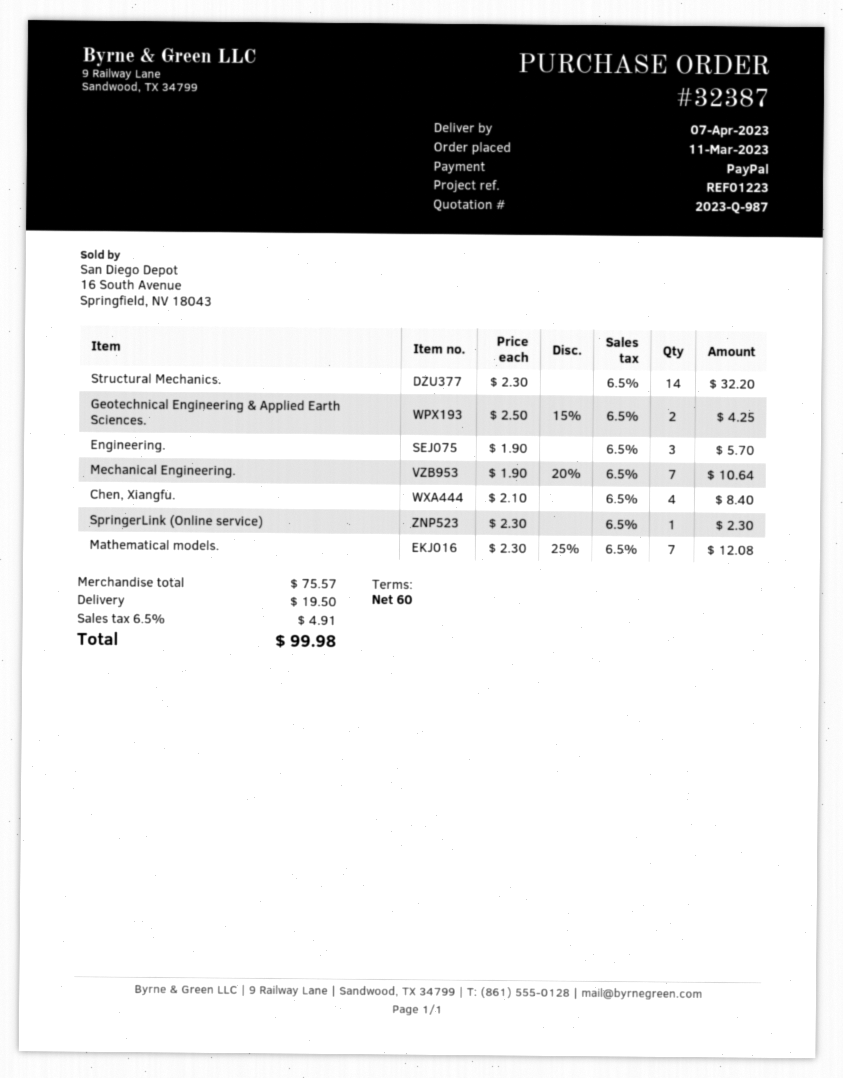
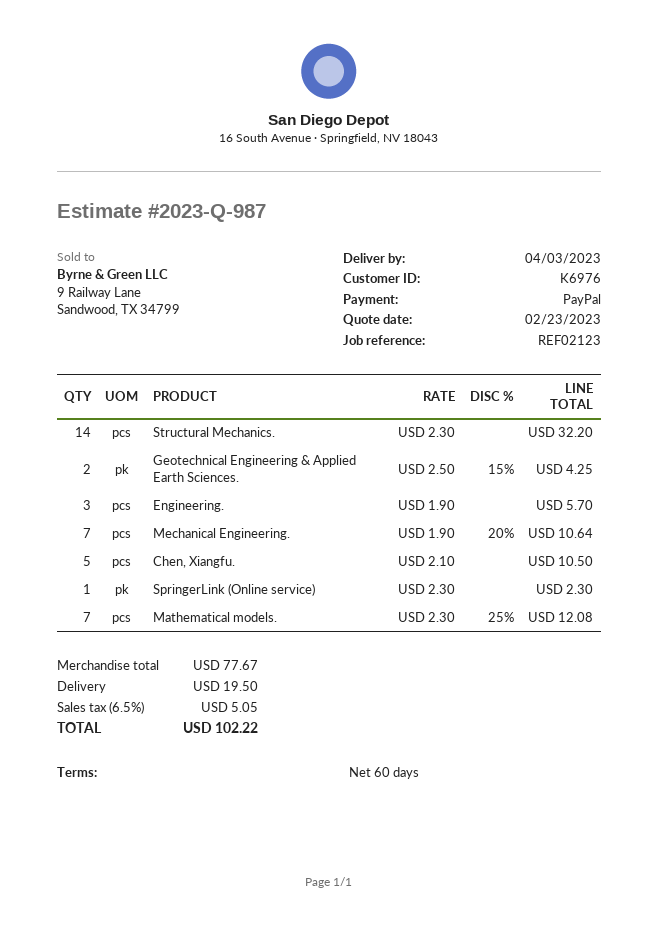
delivery date: 2023-04-07 -> 2023-04-03
reference: REF01223 -> REF02123
Chen, Xiangfu.: 4 x 2.10 = 8.40 -> 5 x 2.10 = 10.50
subtotal: 75.57 -> 77.67
tax: 6.5% = 4.91 -> 6.5% = 5.05
total: 99.98 -> 102.22

